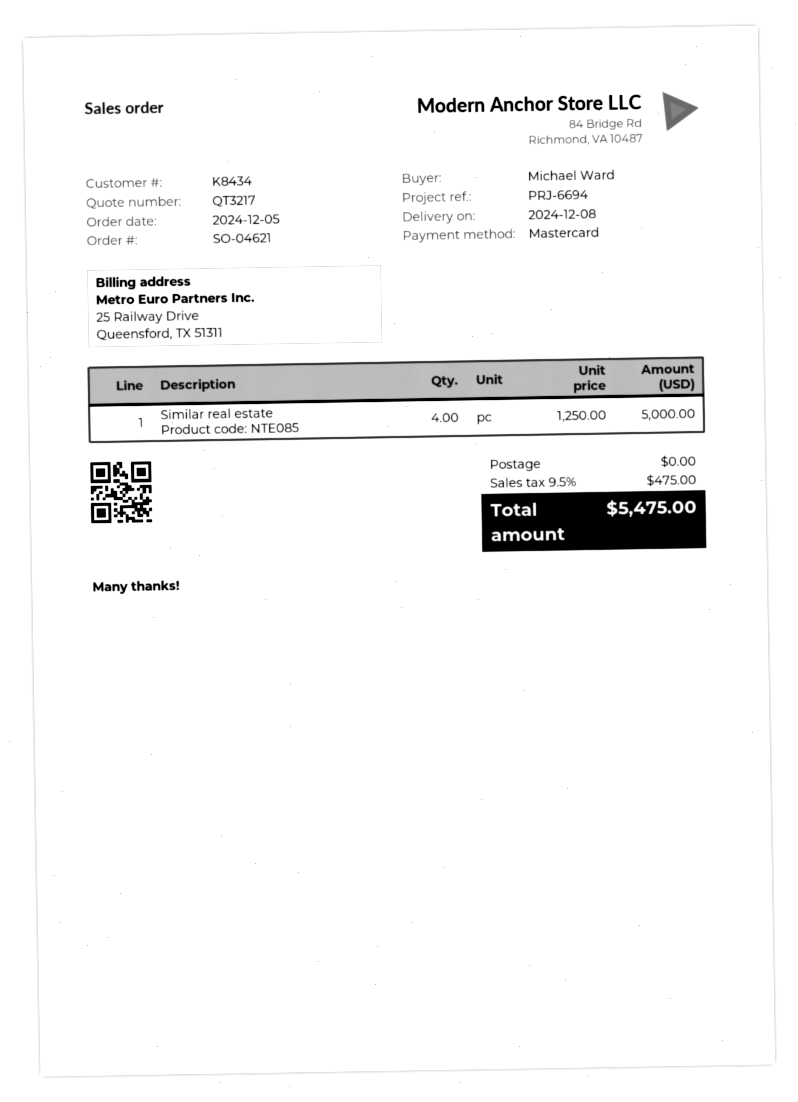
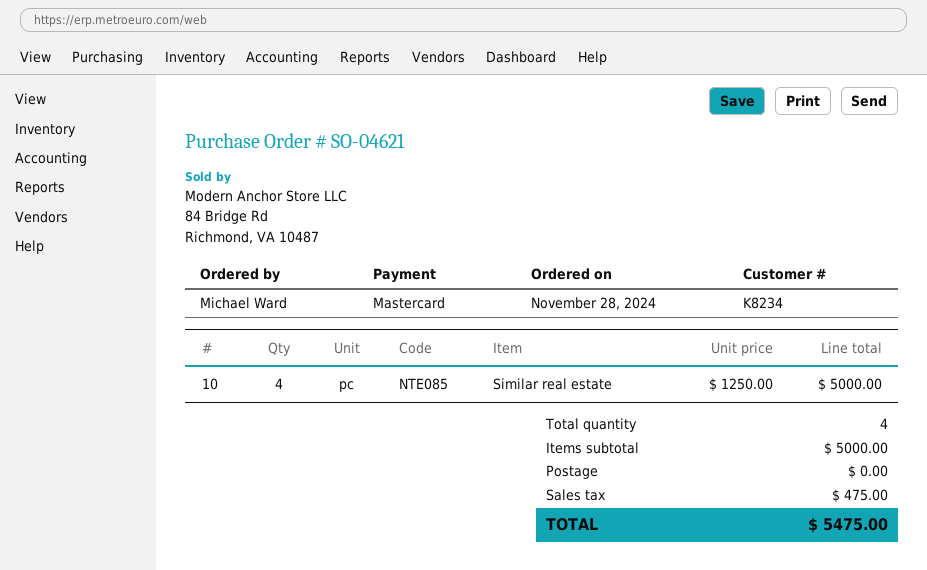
order date: 2024-12-05 -> 2024-11-28
customer number: K8434 -> K8234

